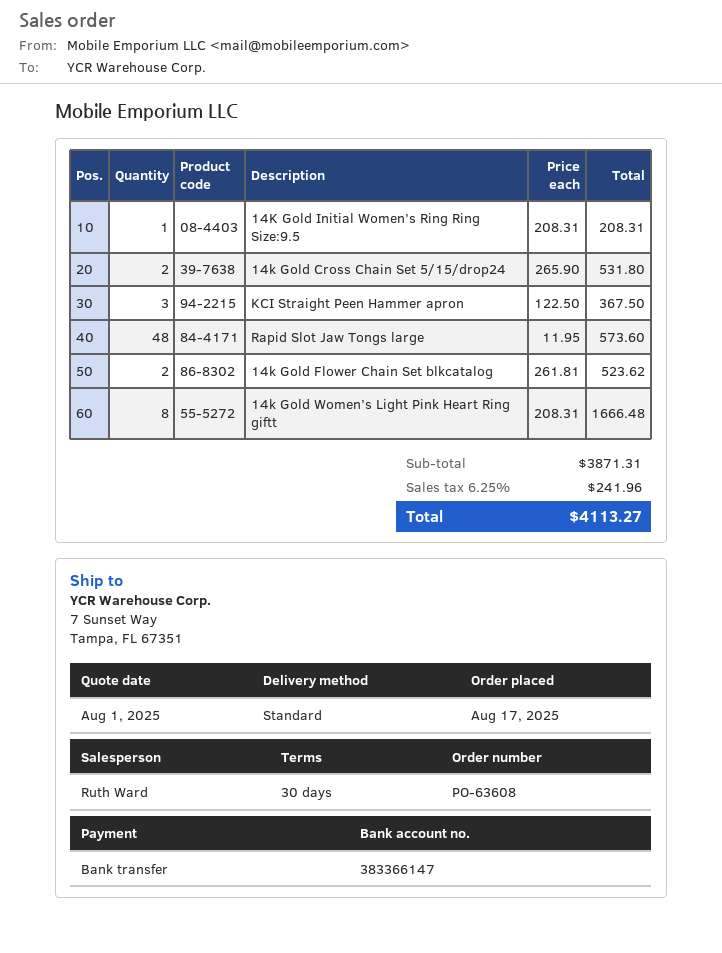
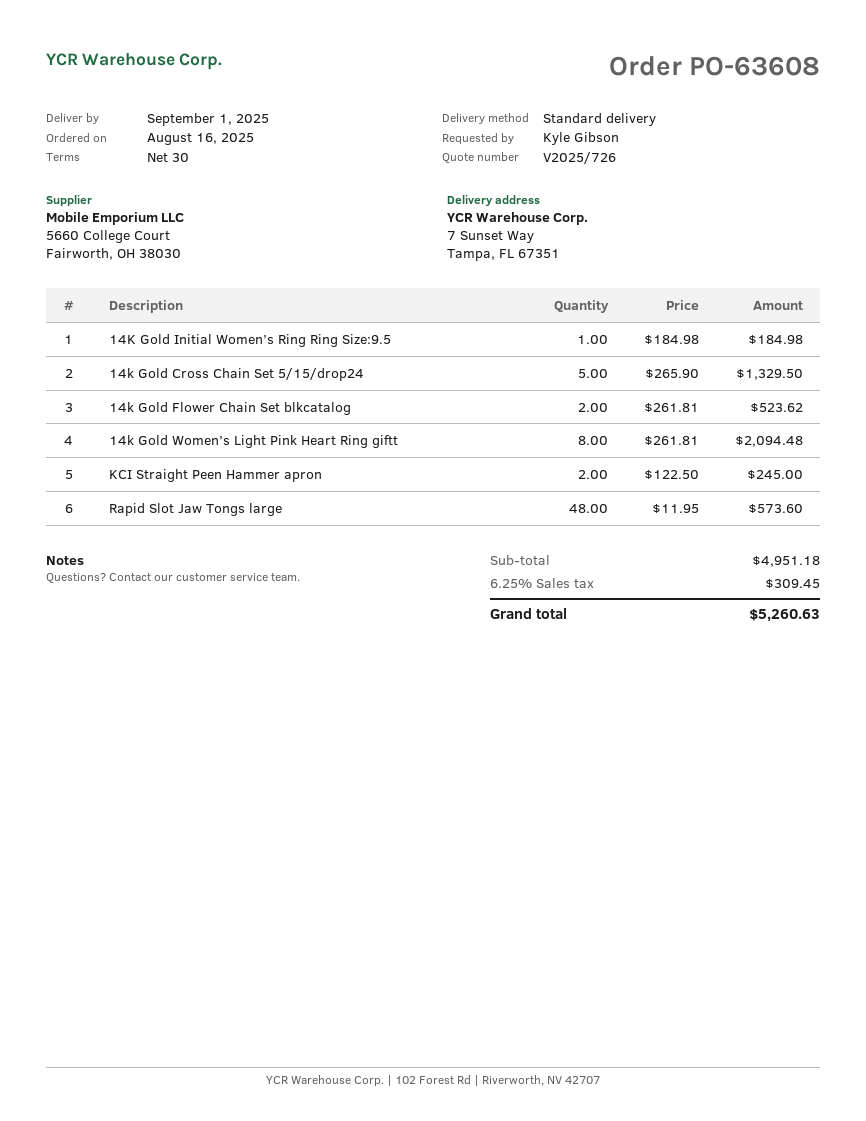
order date: 2025-08-17 -> 2025-08-16
14K Gold Initial Women’s Ring Ring Size:9.5: 1 x 208.31 = 208.31 -> 1 x 184.98 = 184.98
14k Gold Cross Chain Set 5/15/drop24: 2 x 265.90 = 531.80 -> 5 x 265.90 = 1329.50
KCI Straight Peen Hammer apron: 3 x 122.50 = 367.50 -> 2 x 122.50 = 245.00
14k Gold Women’s Light Pink Heart Ring giftt: 8 x 208.31 = 1666.48 -> 8 x 261.81 = 2094.48
subtotal: 3871.31 -> 4951.18
tax: 6.25% = 241.96 -> 6.25% = 309.45
total: 4113.27 -> 5260.63

